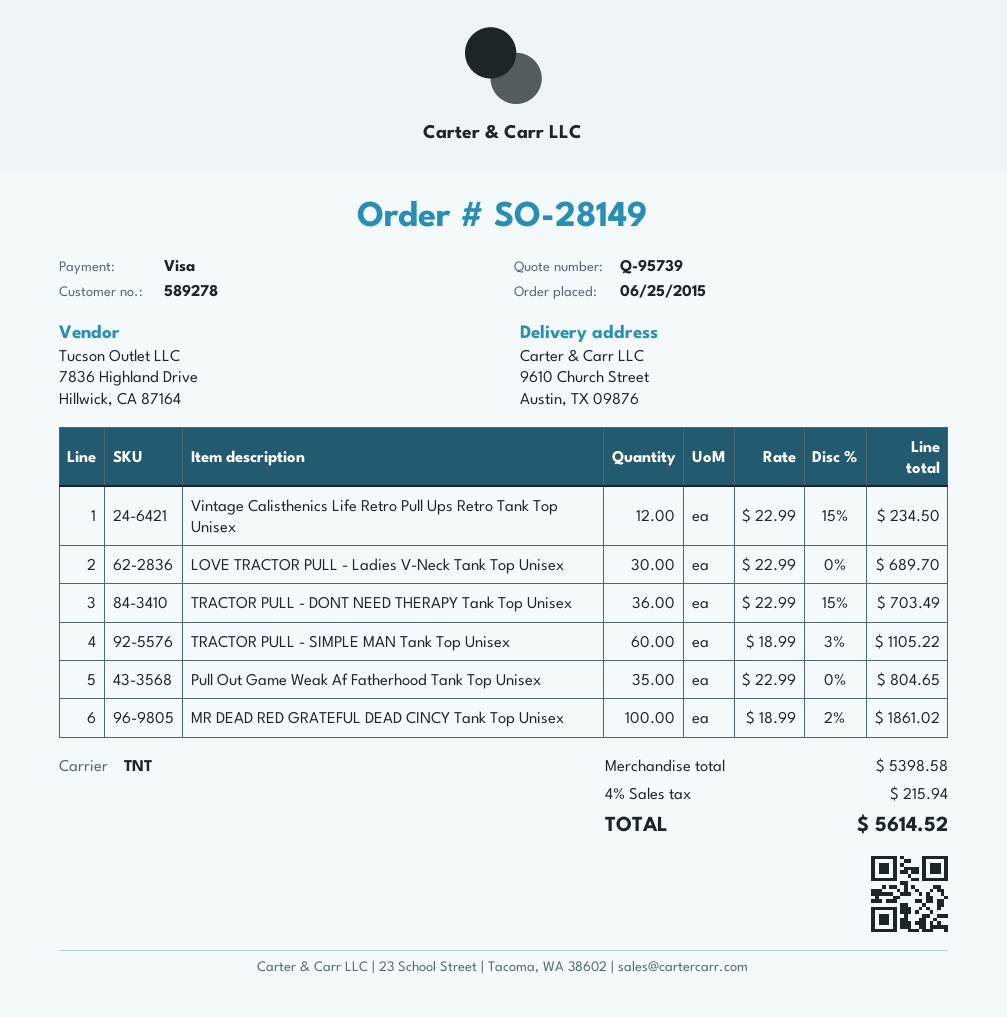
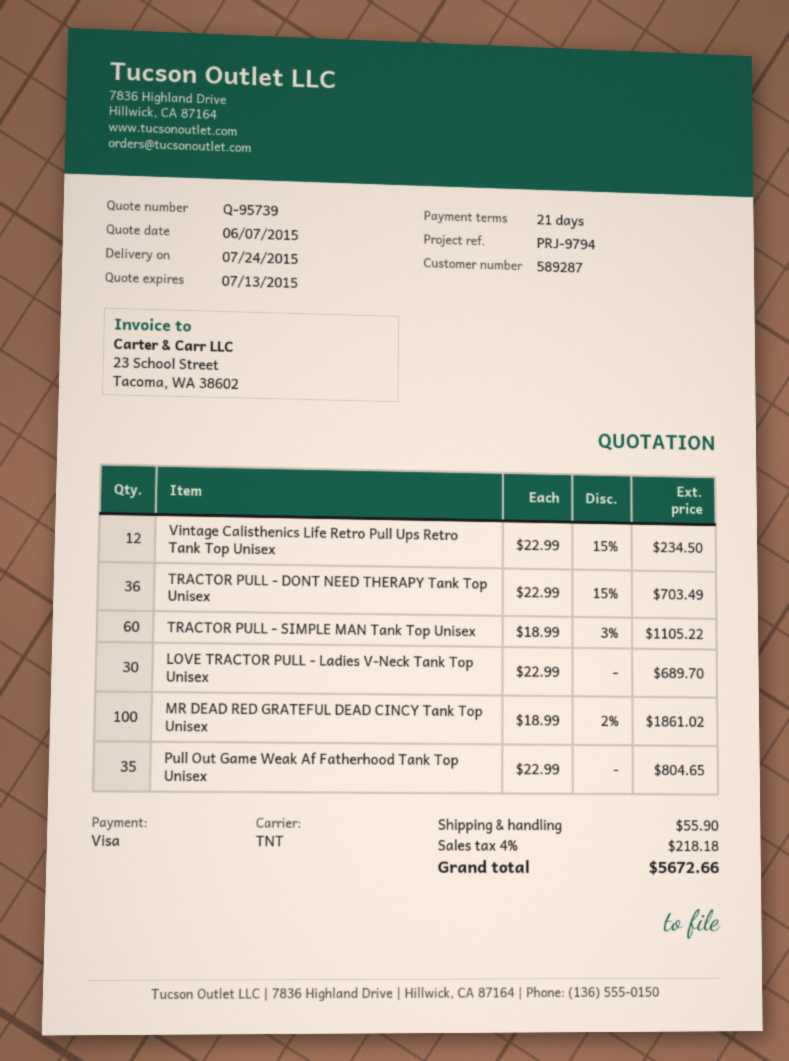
customer number: 589278 -> 589287
shipping: none -> 55.90
tax: 4% = 215.94 -> 4% = 218.18
total: 5614.52 -> 5672.66

